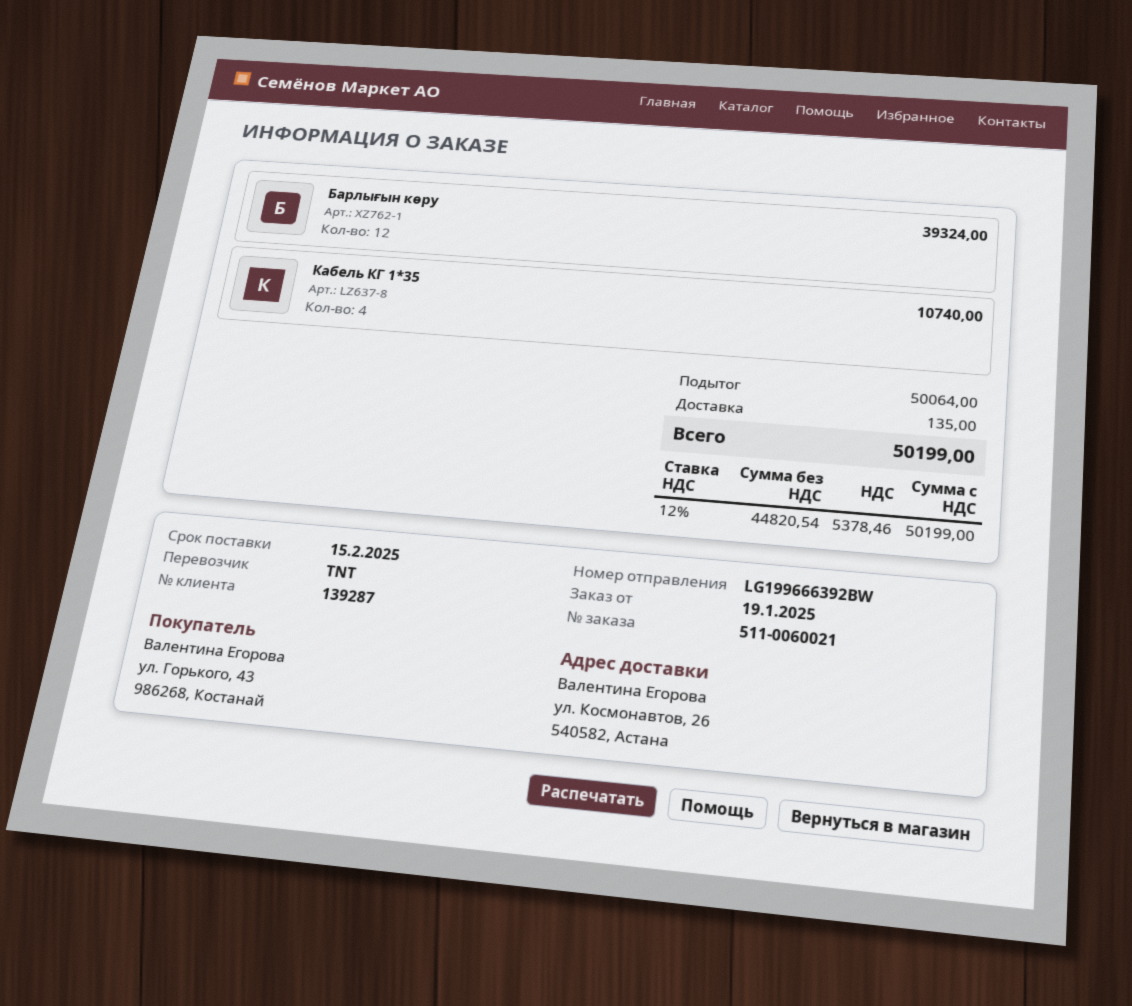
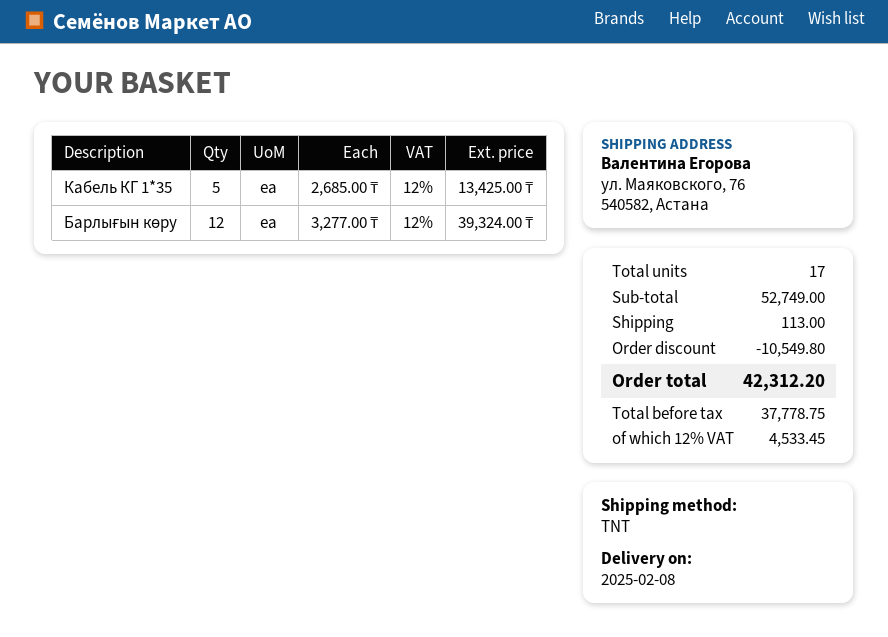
delivery date: 2025-02-15 -> 2025-02-08
ship to: ул. Космонавтов, 26, 540582, Астана -> ул. Маяковского, 76, 540582, Астана
Кабель КГ 1*35: 4 for 10740.00 -> 5 for 13425.00
subtotal: 50064.00 -> 52749.00
discount: none -> 10549.80
shipping: 135.00 -> 113.00
net: 44820.54 -> 37778.75
tax: 12% = 5378.46 -> 12% = 4533.45
total: 50199.00 -> 42312.20

